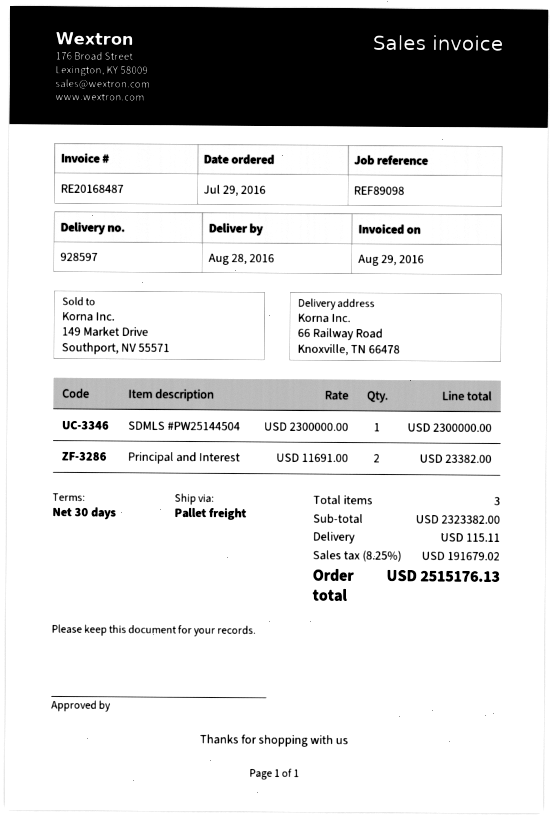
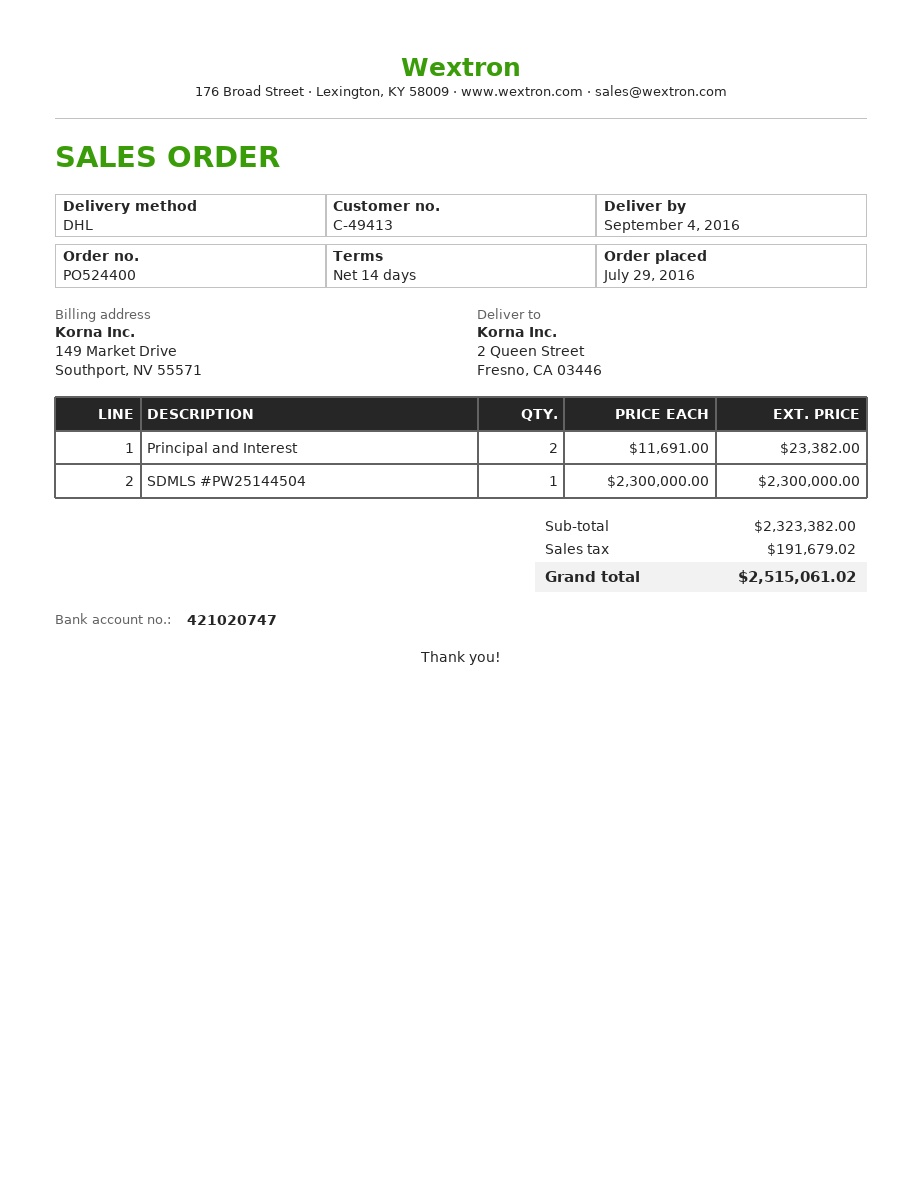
delivery date: 2016-08-28 -> 2016-09-04
payment terms: 30 days -> 14 days
shipping method: pallet freight -> DHL
ship to: 66 Railway Road, Knoxville, TN 66478 -> 2 Queen Street, Fresno, CA 03446
shipping: 115.11 -> none
total: 2515176.13 -> 2515061.02

